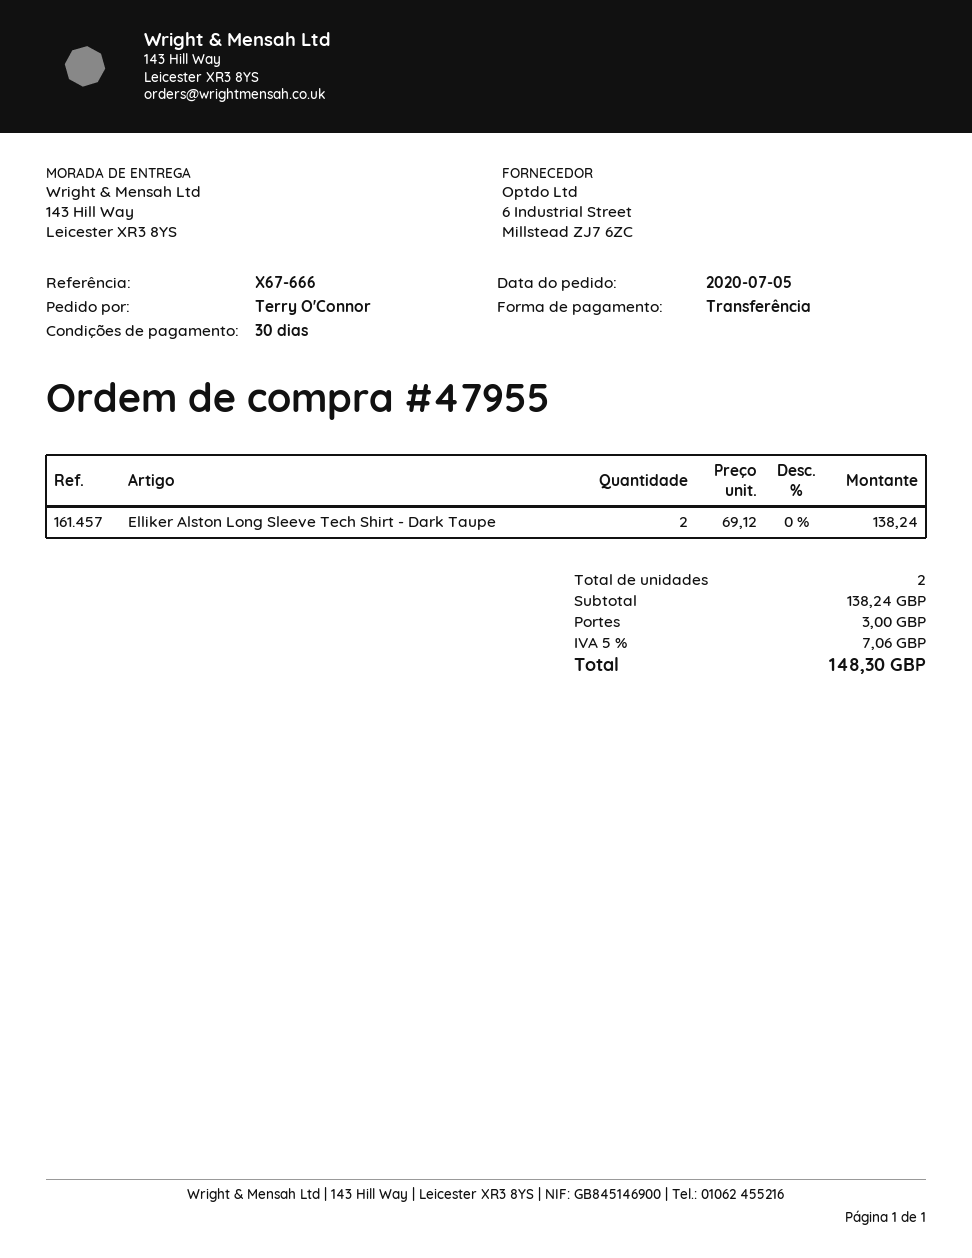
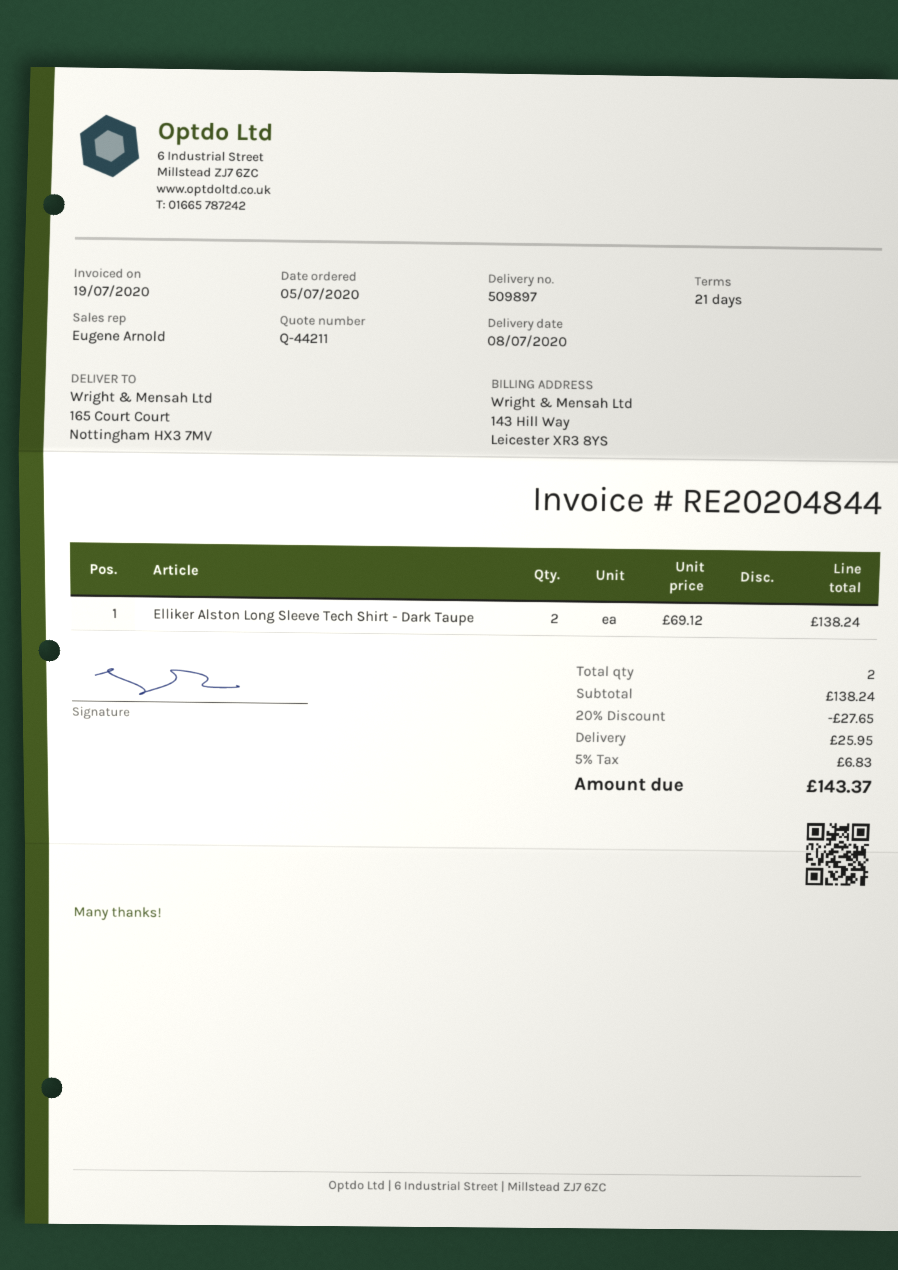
payment terms: 30 days -> 21 days
ship to: 143 Hill Way, Leicester XR3 8YS -> 165 Court Court, Nottingham HX3 7MV
discount: none -> 20% = 27.65
shipping: 3.00 -> 25.95
tax: 5% = 7.06 -> 5% = 6.83
total: 148.30 -> 143.37

